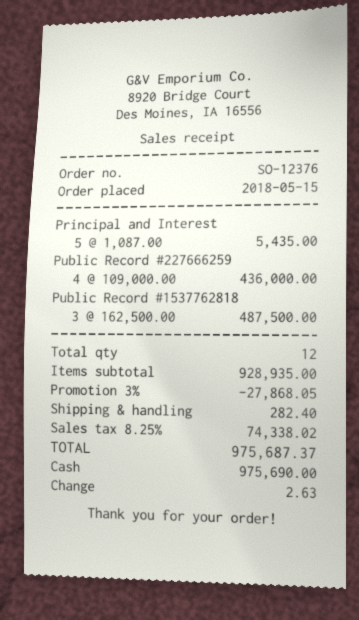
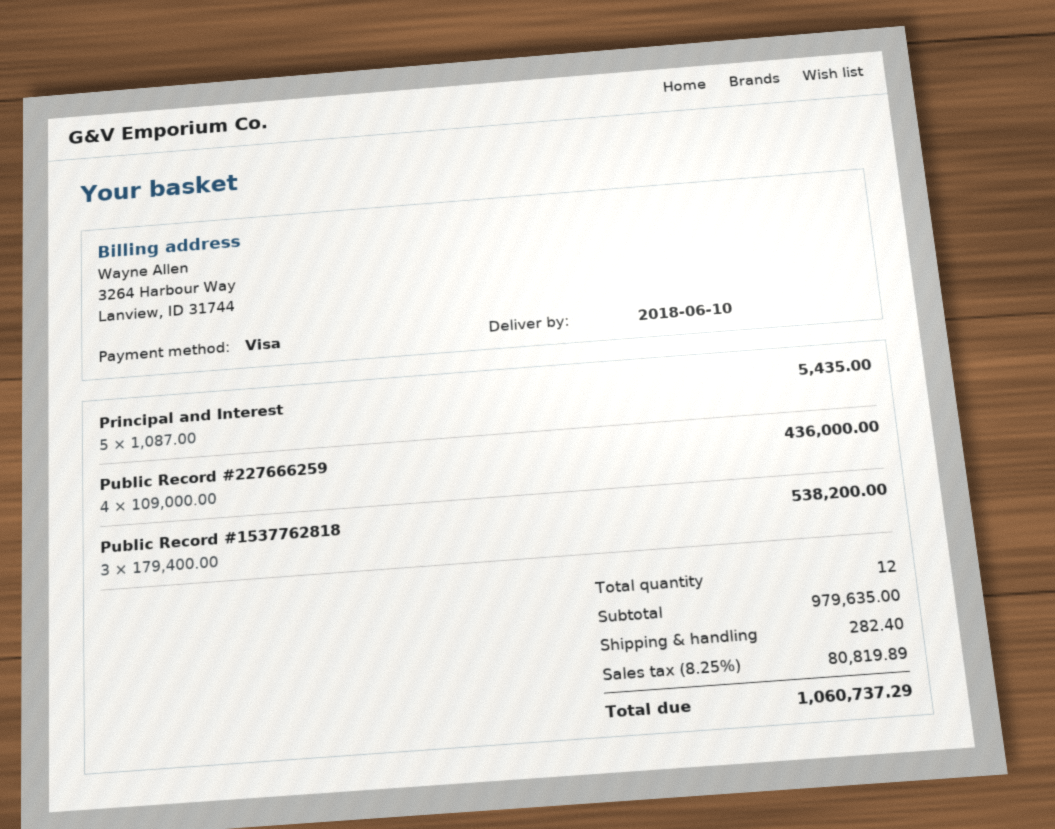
payment method: cash -> Visa
Public Record #1537762818: 3 x 162500.00 = 487500.00 -> 3 x 179400.00 = 538200.00
subtotal: 928935.00 -> 979635.00
discount: 3% = 27868.05 -> none
tax: 8.25% = 74338.02 -> 8.25% = 80819.89
total: 975687.37 -> 1060737.29

